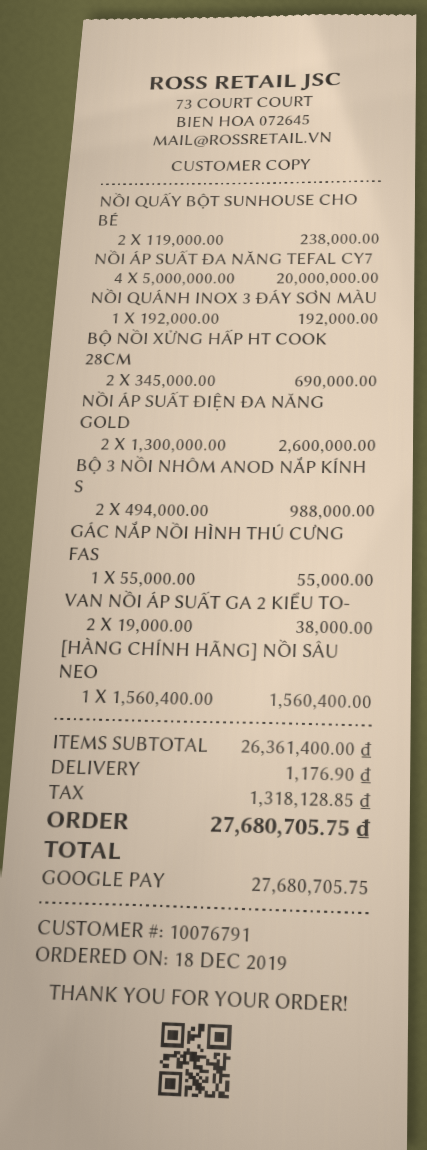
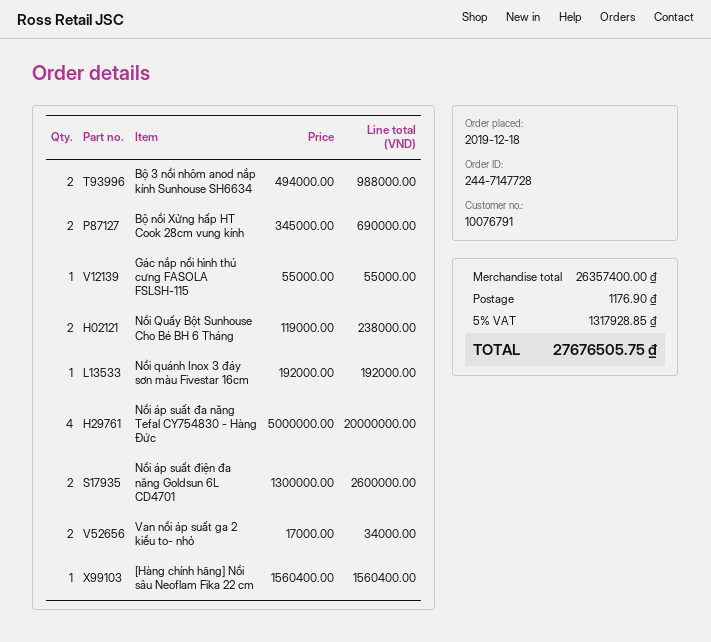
VAN NỒI ÁP SUẤT GA 2 KIỂU TO-: 2 x 19000.00 = 38000.00 -> 2 x 17000.00 = 34000.00
subtotal: 26361400.00 -> 26357400.00
tax: 1318128.85 -> 1317928.85
total: 27680705.75 -> 27676505.75

